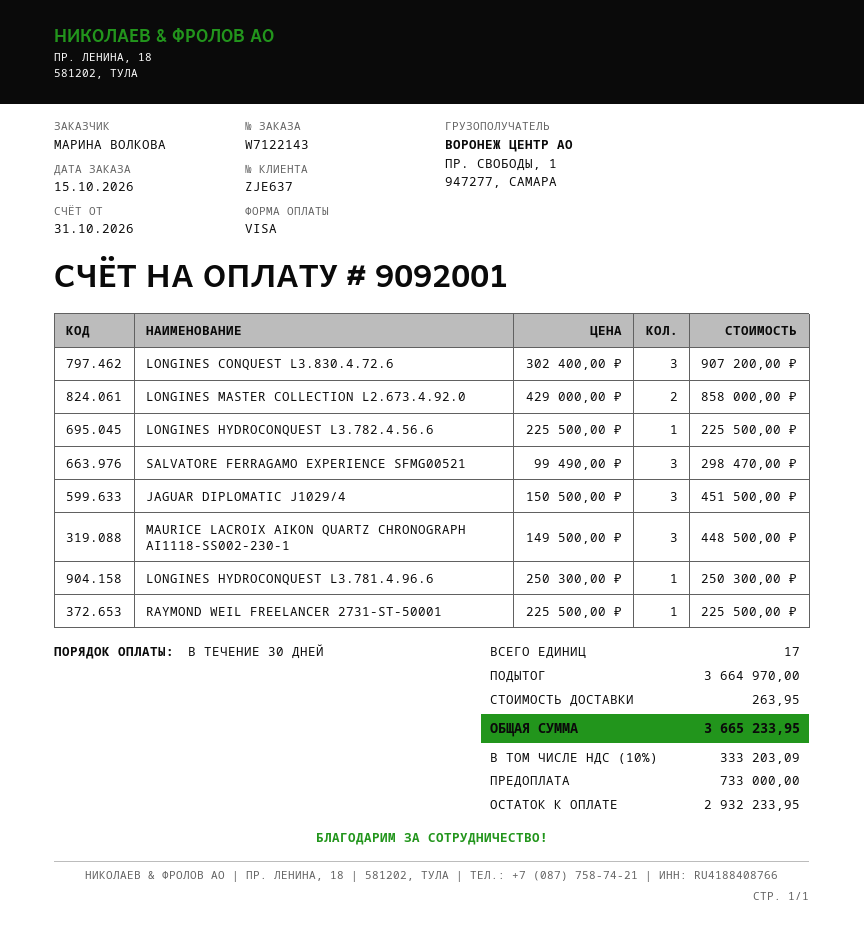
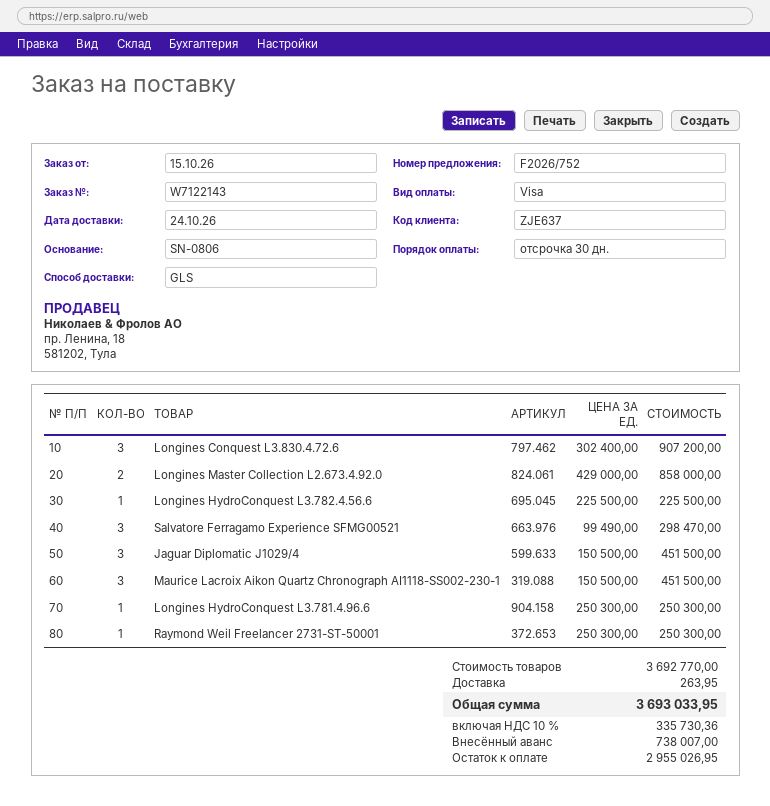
MAURICE LACROIX AIKON QUARTZ CHRONOGRAPH AI1118-SS002-230-1: 3 x 149500.00 = 448500.00 -> 3 x 150500.00 = 451500.00
RAYMOND WEIL FREELANCER 2731-ST-50001: 1 x 225500.00 = 225500.00 -> 1 x 250300.00 = 250300.00
subtotal: 3664970.00 -> 3692770.00
tax: 10% = 333203.09 -> 10% = 335730.36
total: 3665233.95 -> 3693033.95
deposit: 733000.00 -> 738007.00
balance: 2932233.95 -> 2955026.95

